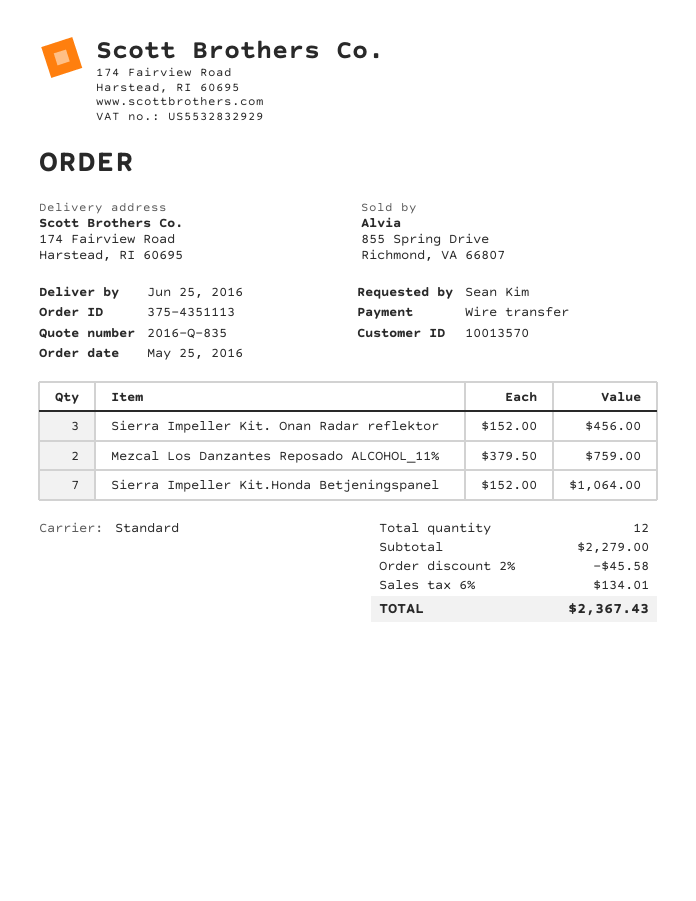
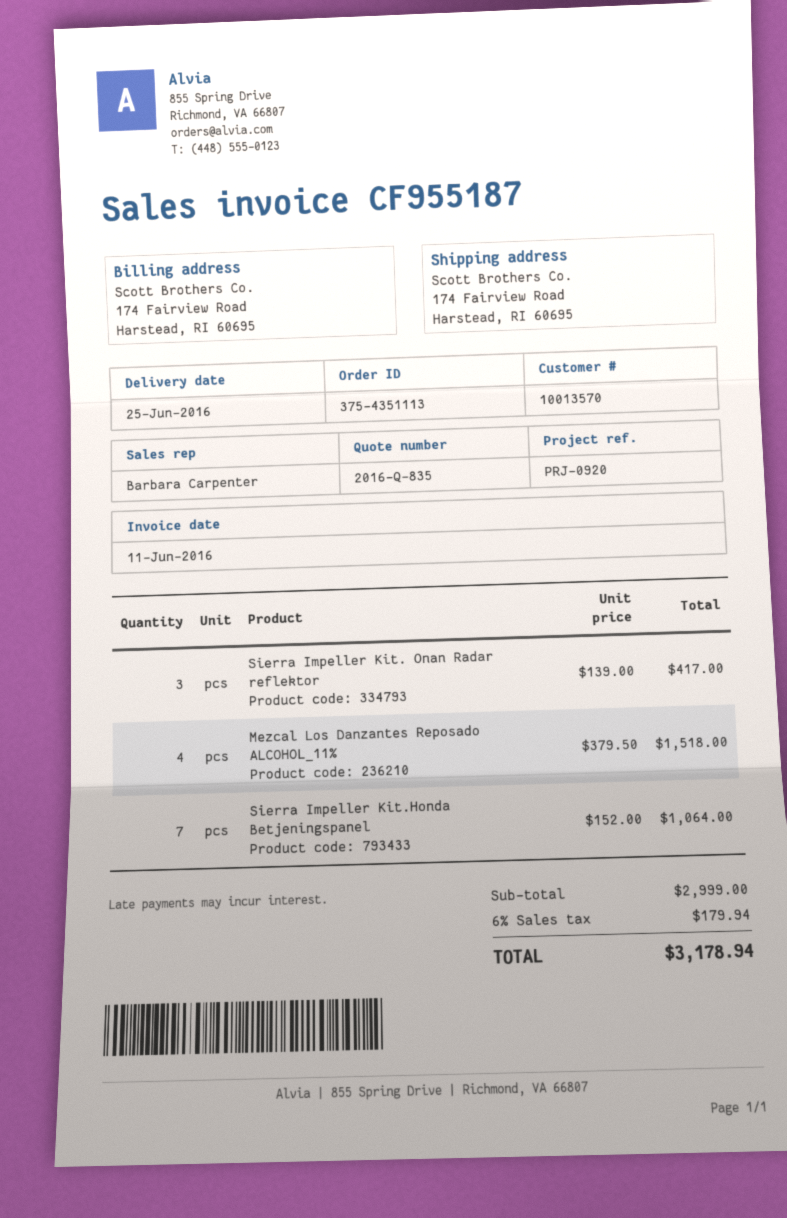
Sierra Impeller Kit. Onan Radar reflektor: 3 x 152.00 = 456.00 -> 3 x 139.00 = 417.00
Mezcal Los Danzantes Reposado ALCOHOL_11%: 2 x 379.50 = 759.00 -> 4 x 379.50 = 1518.00
subtotal: 2279.00 -> 2999.00
discount: 2% = 45.58 -> none
tax: 6% = 134.01 -> 6% = 179.94
total: 2367.43 -> 3178.94

